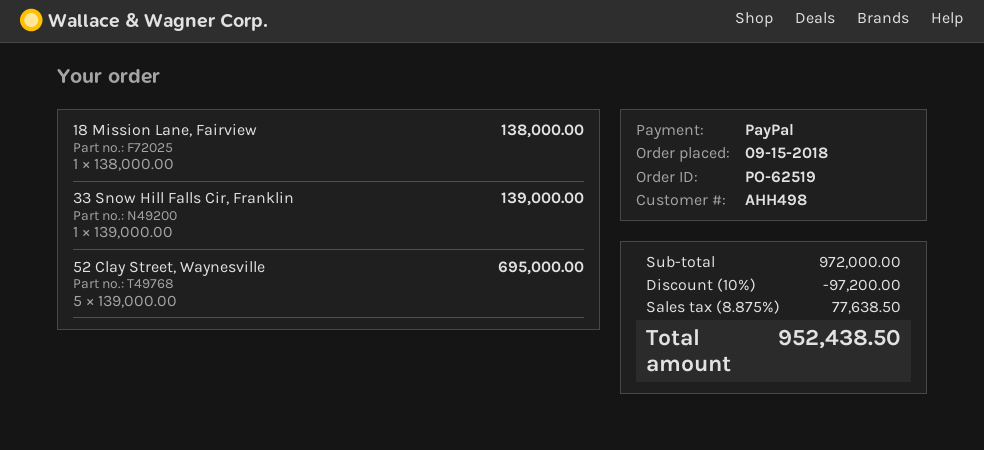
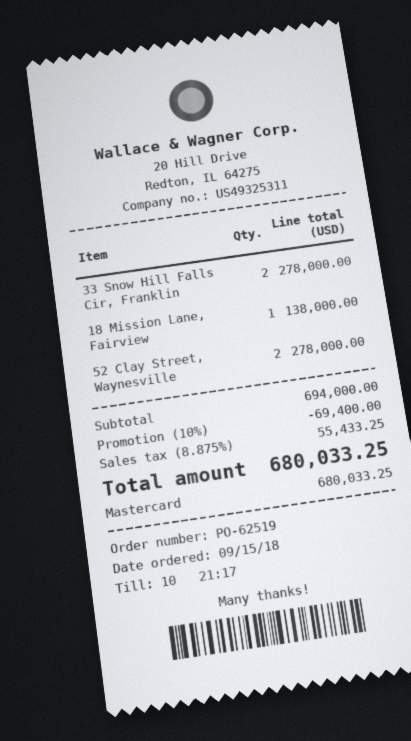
payment method: PayPal -> Mastercard
33 Snow Hill Falls Cir, Franklin: 1 for 139000.00 -> 2 for 278000.00
52 Clay Street, Waynesville: 5 for 695000.00 -> 2 for 278000.00
subtotal: 972000.00 -> 694000.00
discount: 10% = 97200.00 -> 10% = 69400.00
tax: 8.875% = 77638.50 -> 8.875% = 55433.25
total: 952438.50 -> 680033.25

